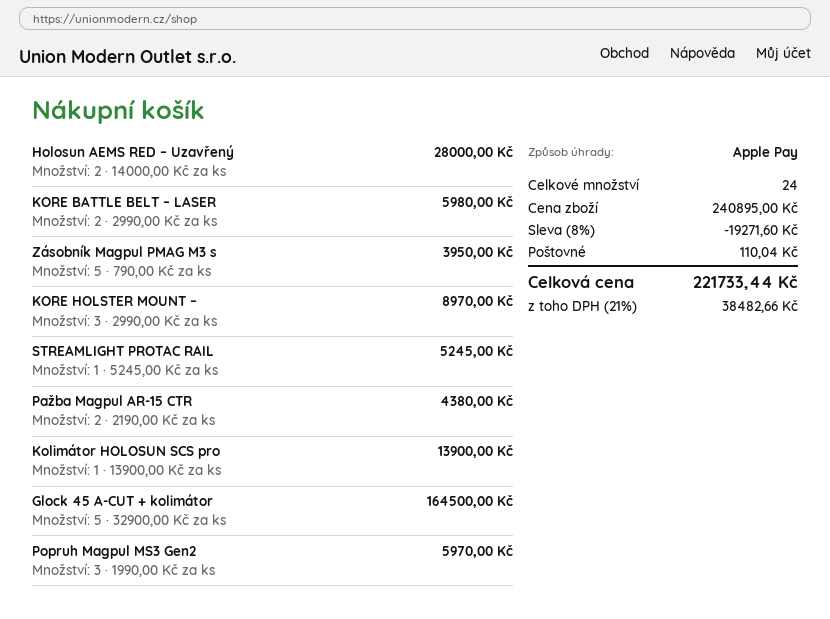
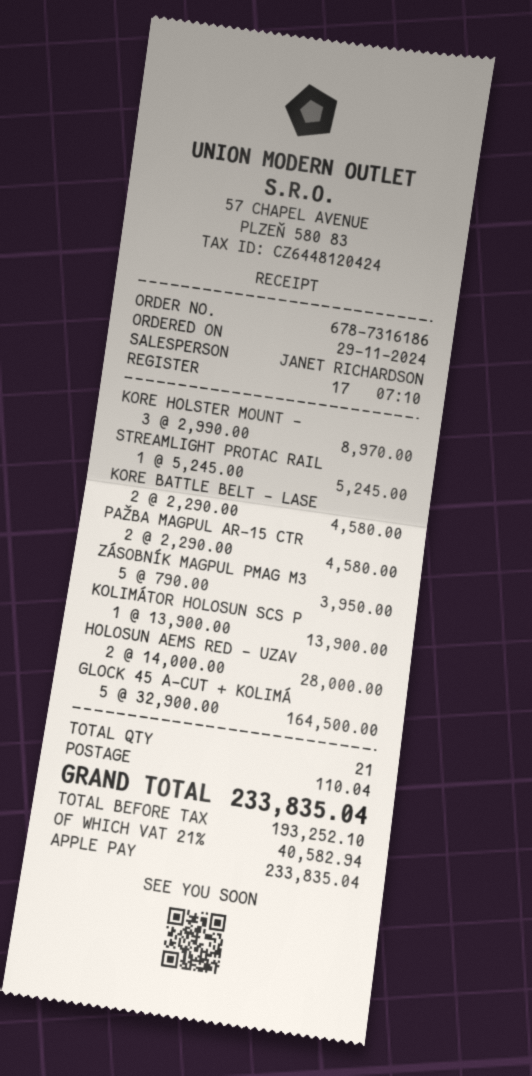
KORE BATTLE BELT – LASER: 2 x 2990.00 = 5980.00 -> 2 x 2290.00 = 4580.00
Pažba Magpul AR-15 CTR: 2 x 2190.00 = 4380.00 -> 2 x 2290.00 = 4580.00
Popruh Magpul MS3 Gen2: 3 x 1990.00 = 5970.00 -> none
total quantity: 24 -> 21
discount: 8% = 19271.60 -> none
tax: 21% = 38482.66 -> 21% = 40582.94
total: 221733.44 -> 233835.04

